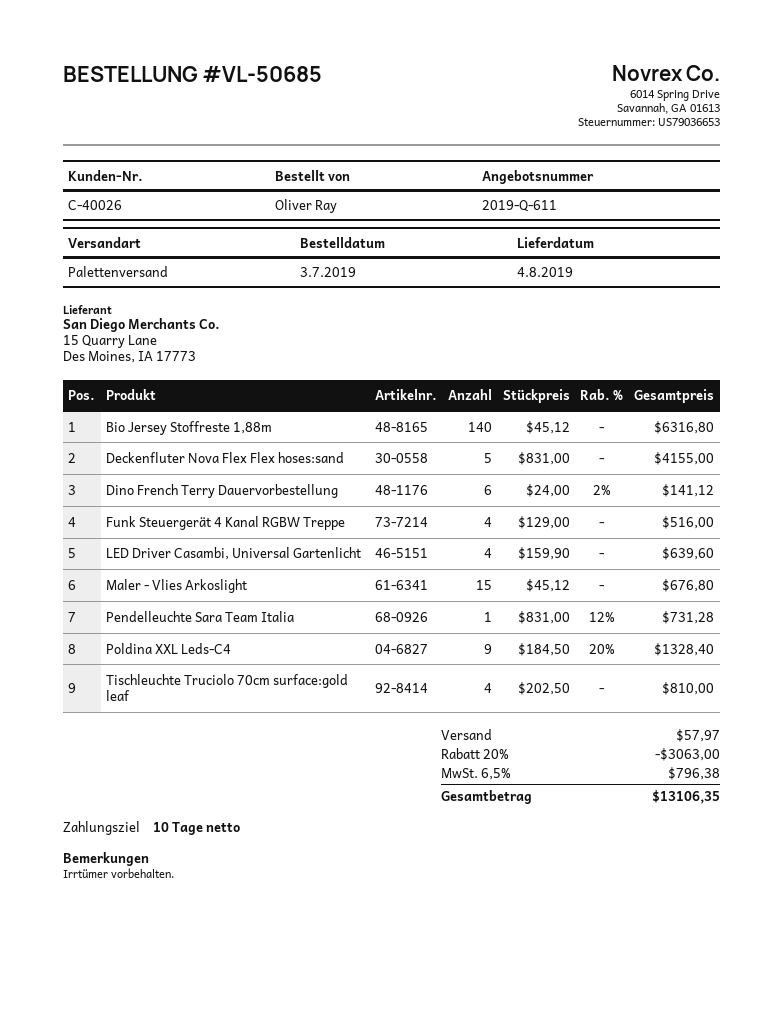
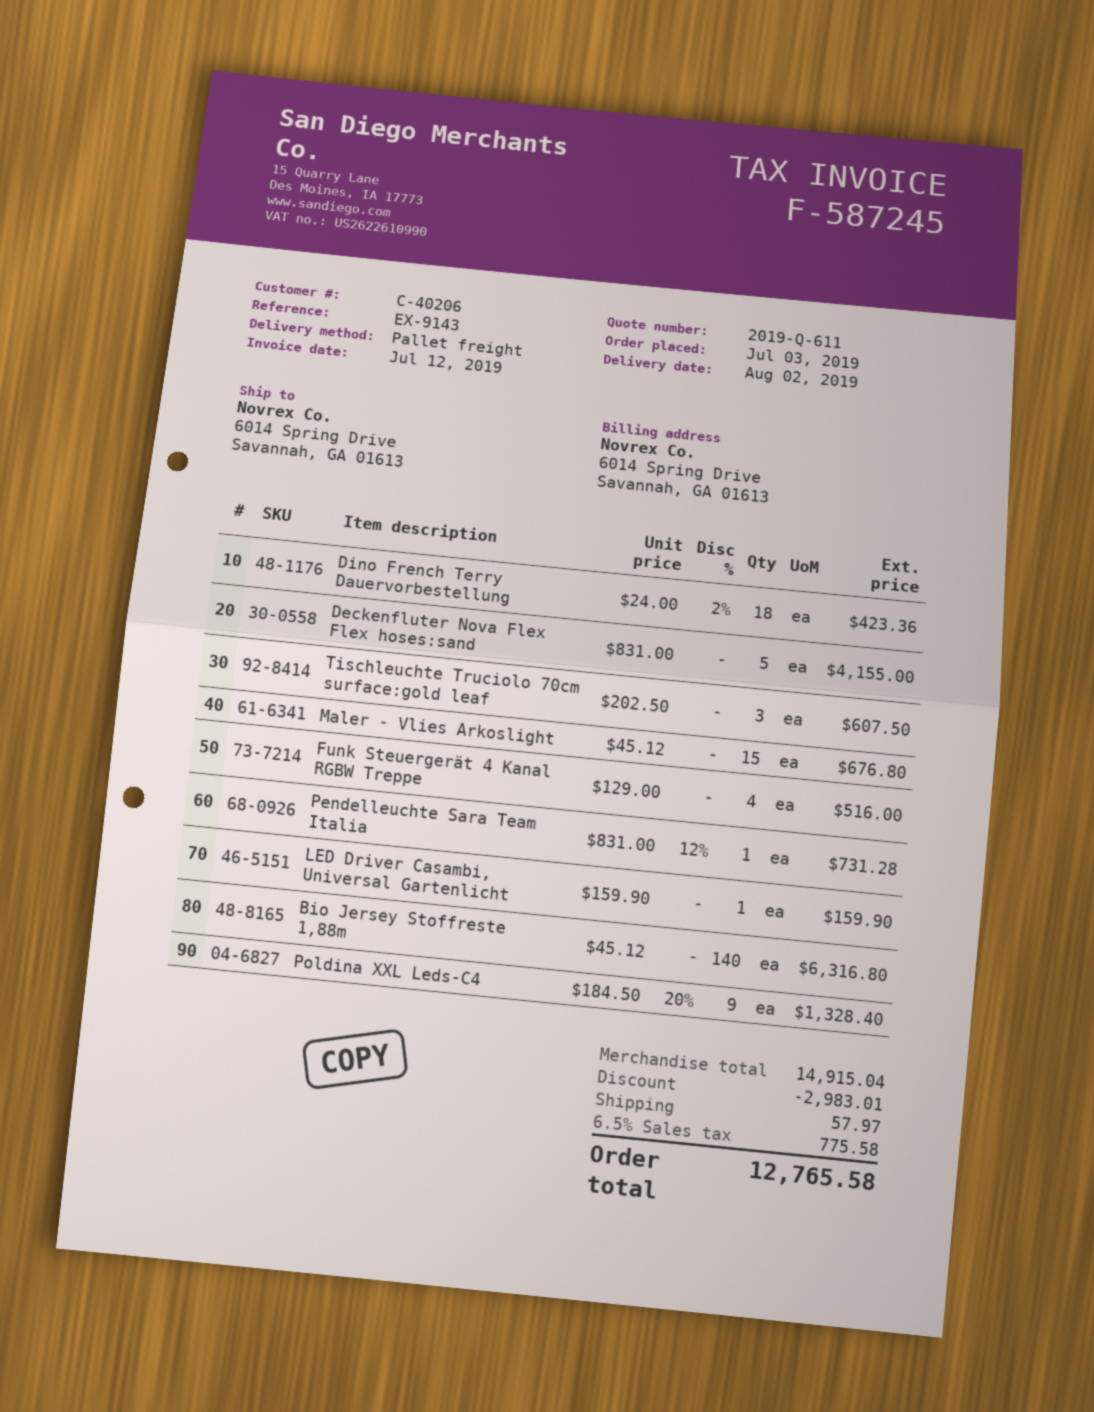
delivery date: 2019-08-04 -> 2019-08-02
customer number: C-40026 -> C-40206
Dino French Terry Dauervorbestellung: 6 x 24.00 - 2% = 141.12 -> 18 x 24.00 - 2% = 423.36
LED Driver Casambi, Universal Gartenlicht: 4 x 159.90 = 639.60 -> 1 x 159.90 = 159.90
Tischleuchte Truciolo 70cm surface:gold leaf: 4 x 202.50 = 810.00 -> 3 x 202.50 = 607.50
discount: 3063.00 -> 2983.01
tax: 6.5% = 796.38 -> 6.5% = 775.58
total: 13106.35 -> 12765.58

